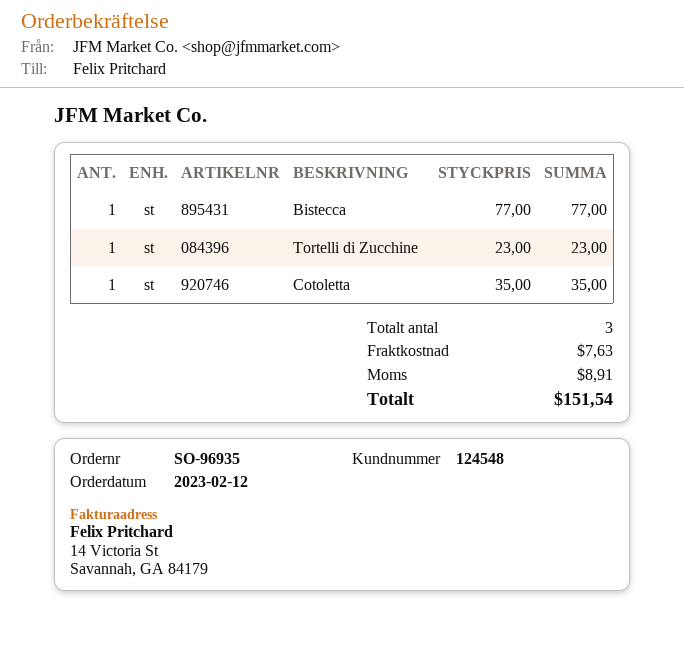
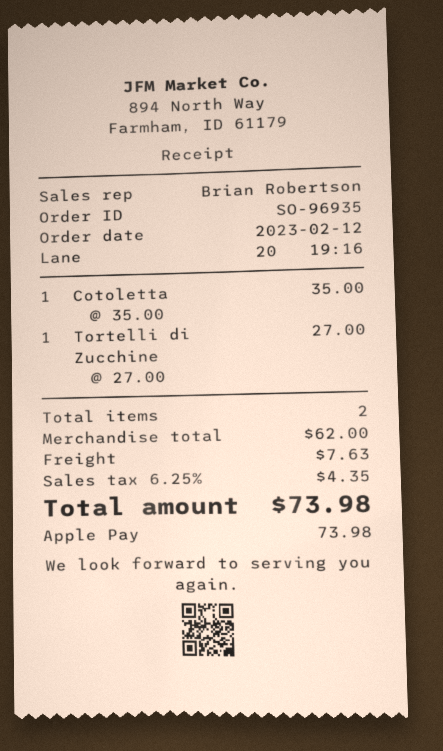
Bistecca: 1 x 77.00 = 77.00 -> none
Tortelli di Zucchine: 1 x 23.00 = 23.00 -> 1 x 27.00 = 27.00
total quantity: 3 -> 2
tax: 8.91 -> 4.35
total: 151.54 -> 73.98

